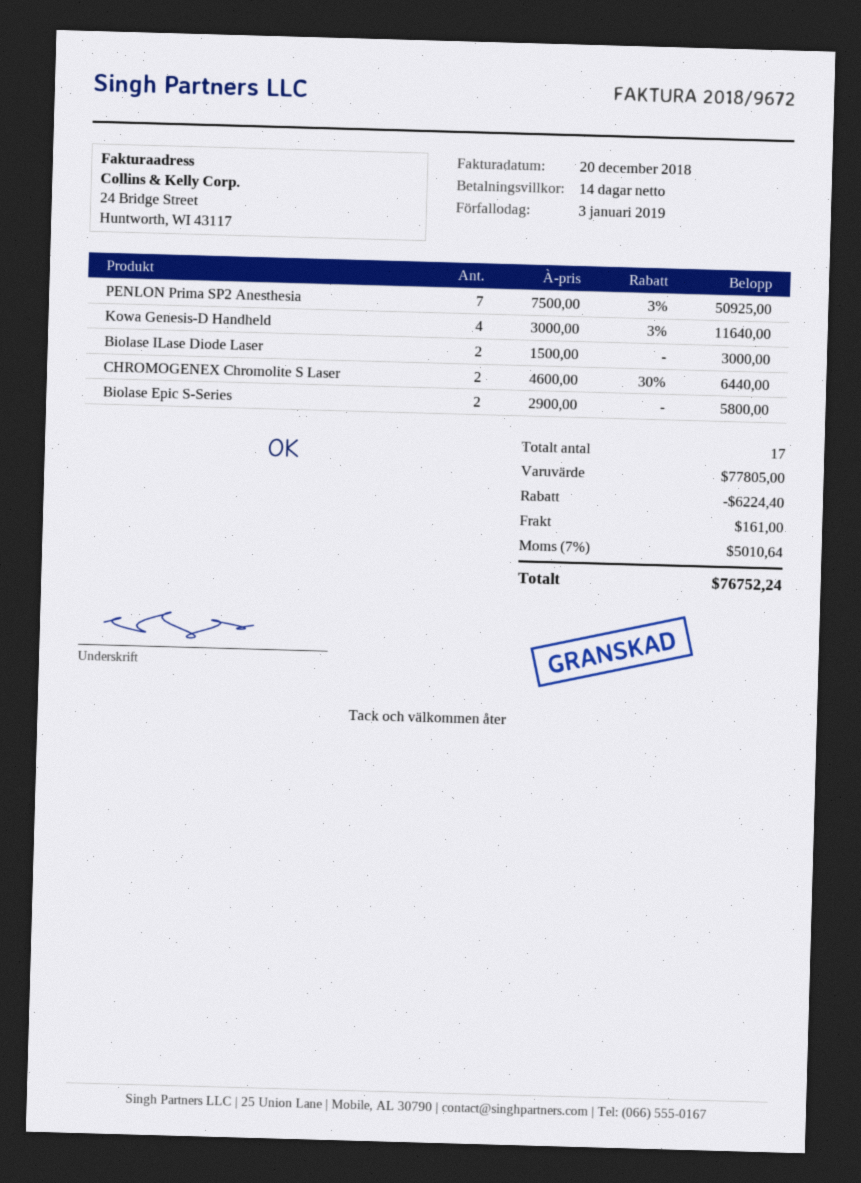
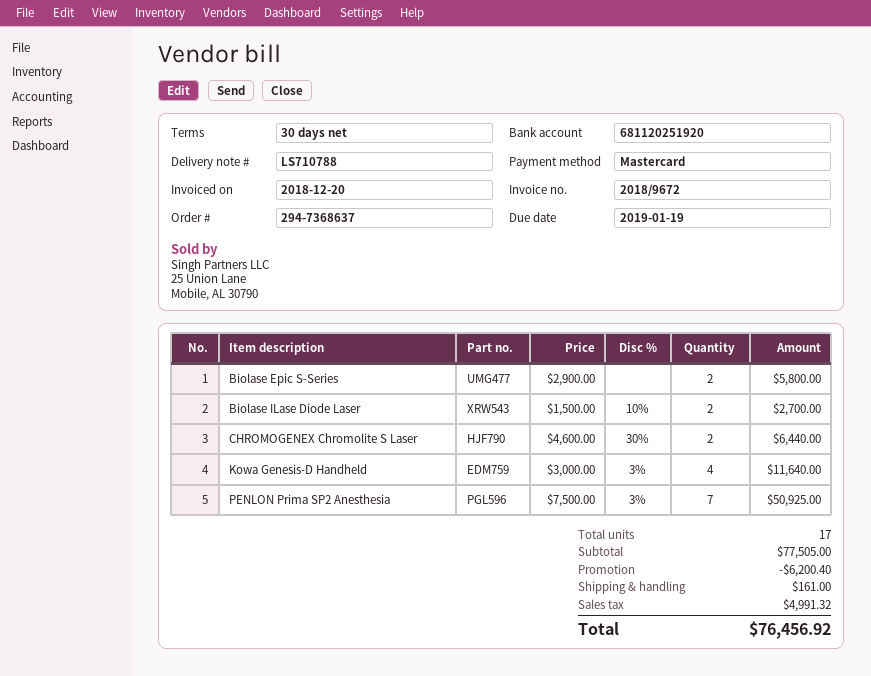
payment terms: 14 days -> 30 days
due date: 2019-01-03 -> 2019-01-19
Biolase ILase Diode Laser: 2 x 1500.00 = 3000.00 -> 2 x 1500.00 - 10% = 2700.00
subtotal: 77805.00 -> 77505.00
discount: 6224.40 -> 6200.40
tax: 5010.64 -> 4991.32
total: 76752.24 -> 76456.92

